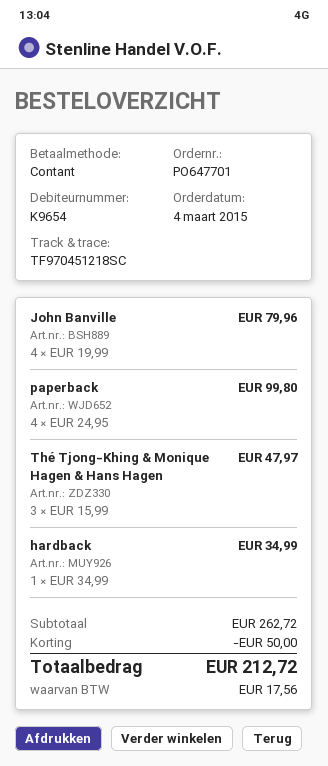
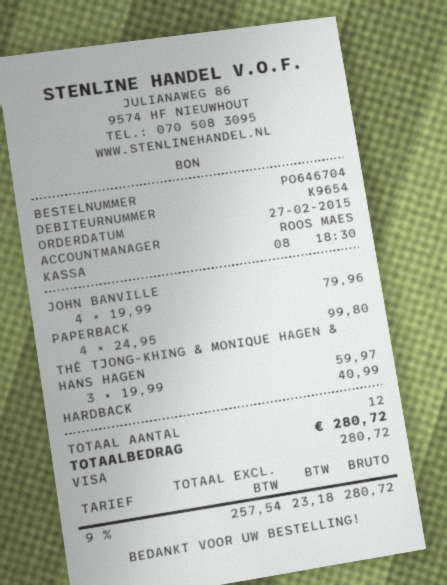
order number: PO647701 -> PO646704
order date: 2015-03-04 -> 2015-02-27
payment method: cash -> Visa
Thé Tjong-Khing & Monique Hagen & Hans Hagen: 3 x 15.99 = 47.97 -> 3 x 19.99 = 59.97
hardback: 1 x 34.99 = 34.99 -> 1 x 40.99 = 40.99
discount: 50.00 -> none
tax: 17.56 -> 23.18
total: 212.72 -> 280.72

